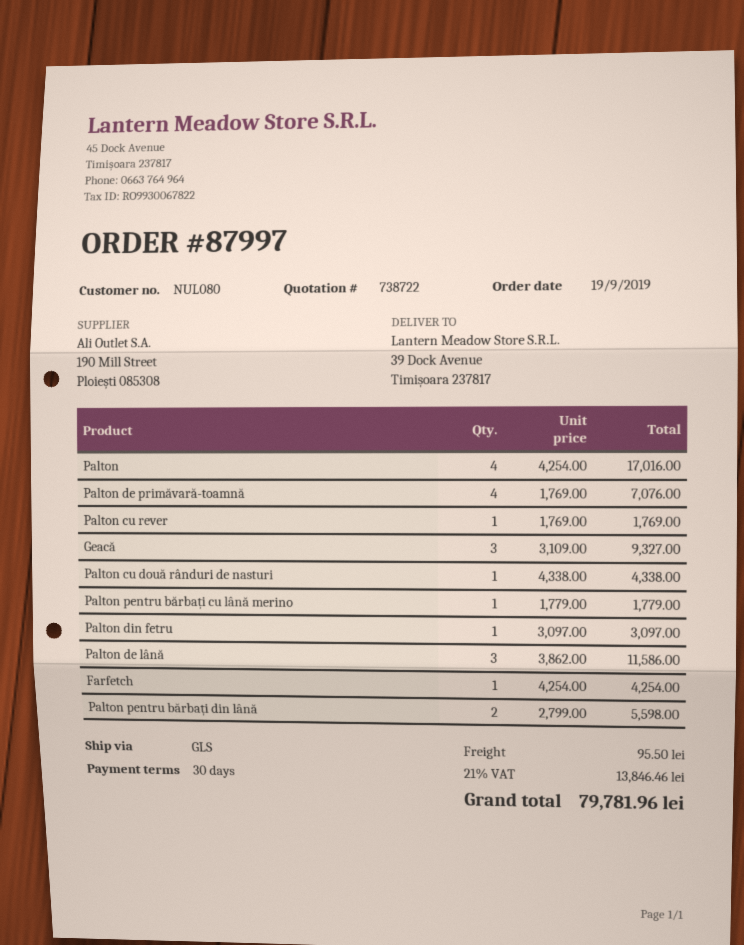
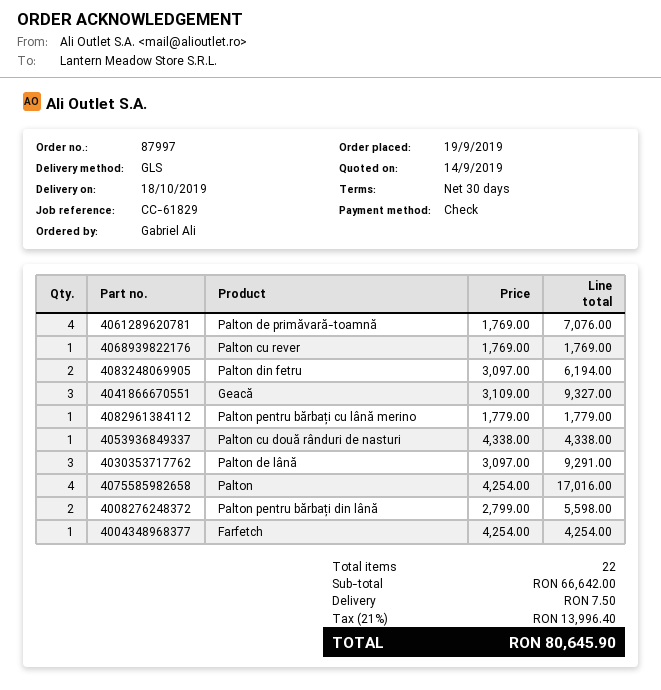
Palton din fetru: 1 x 3097.00 = 3097.00 -> 2 x 3097.00 = 6194.00
Palton de lână: 3 x 3862.00 = 11586.00 -> 3 x 3097.00 = 9291.00
shipping: 95.50 -> 7.50
tax: 21% = 13846.46 -> 21% = 13996.40
total: 79781.96 -> 80645.90

